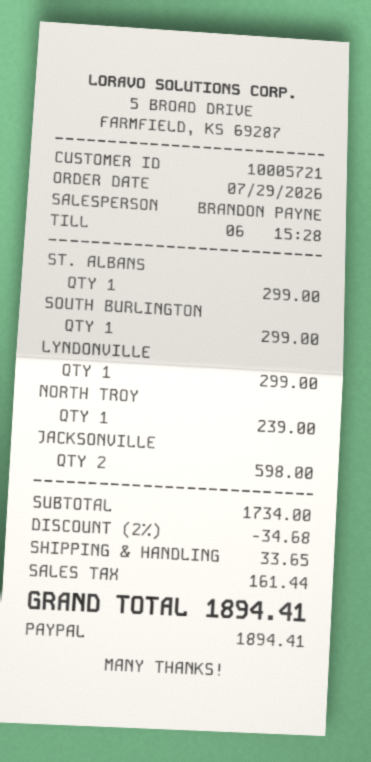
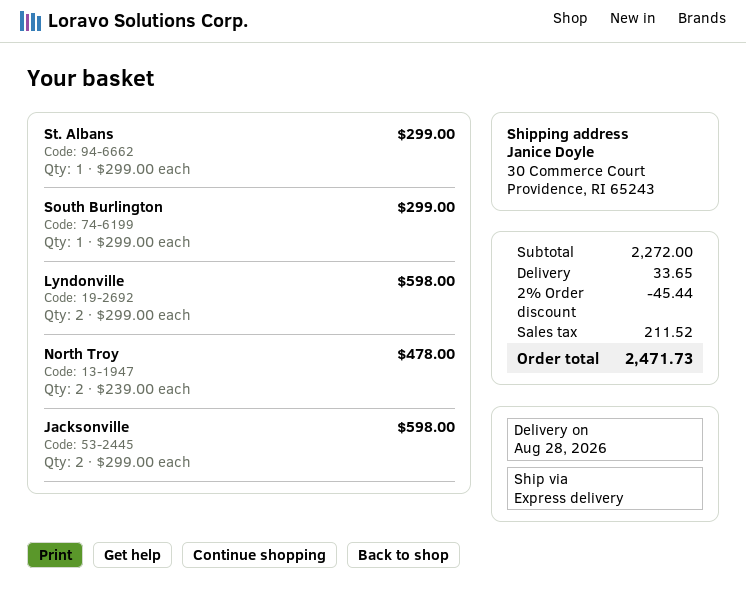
LYNDONVILLE: 1 for 299.00 -> 2 for 598.00
NORTH TROY: 1 for 239.00 -> 2 for 478.00
subtotal: 1734.00 -> 2272.00
discount: 2% = 34.68 -> 2% = 45.44
tax: 161.44 -> 211.52
total: 1894.41 -> 2471.73

